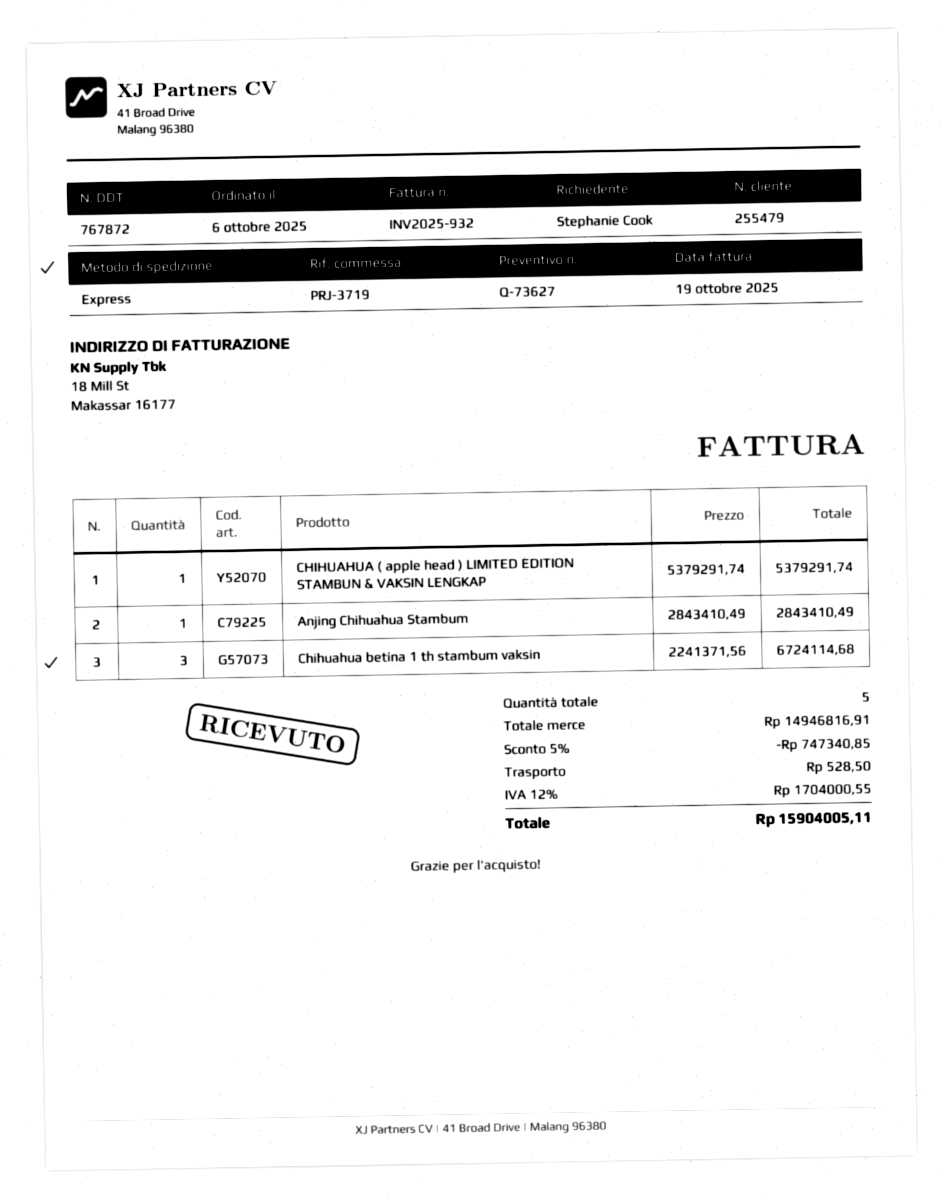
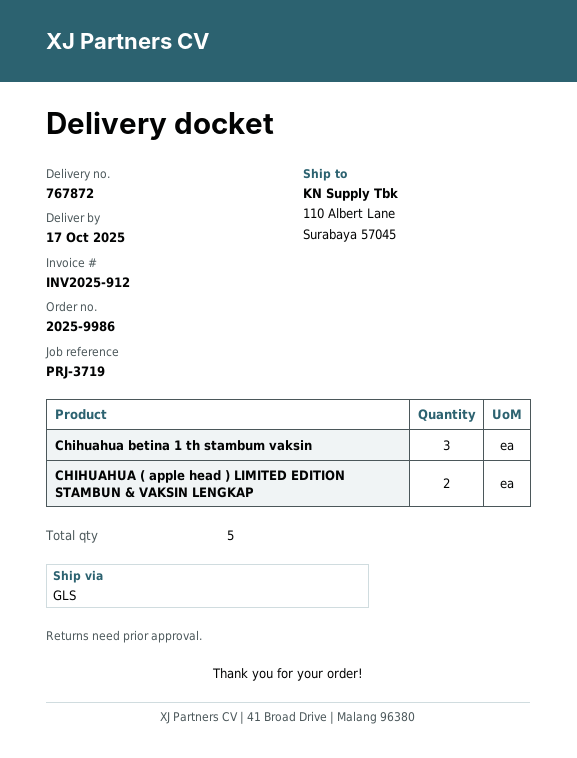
invoice number: INV2025-932 -> INV2025-912
shipping method: express -> GLS
CHIHUAHUA ( apple head ) LIMITED EDITION STAMBUN & VAKSIN LENGKAP: 1 -> 2
Anjing Chihuahua Stambum: 1 -> none

